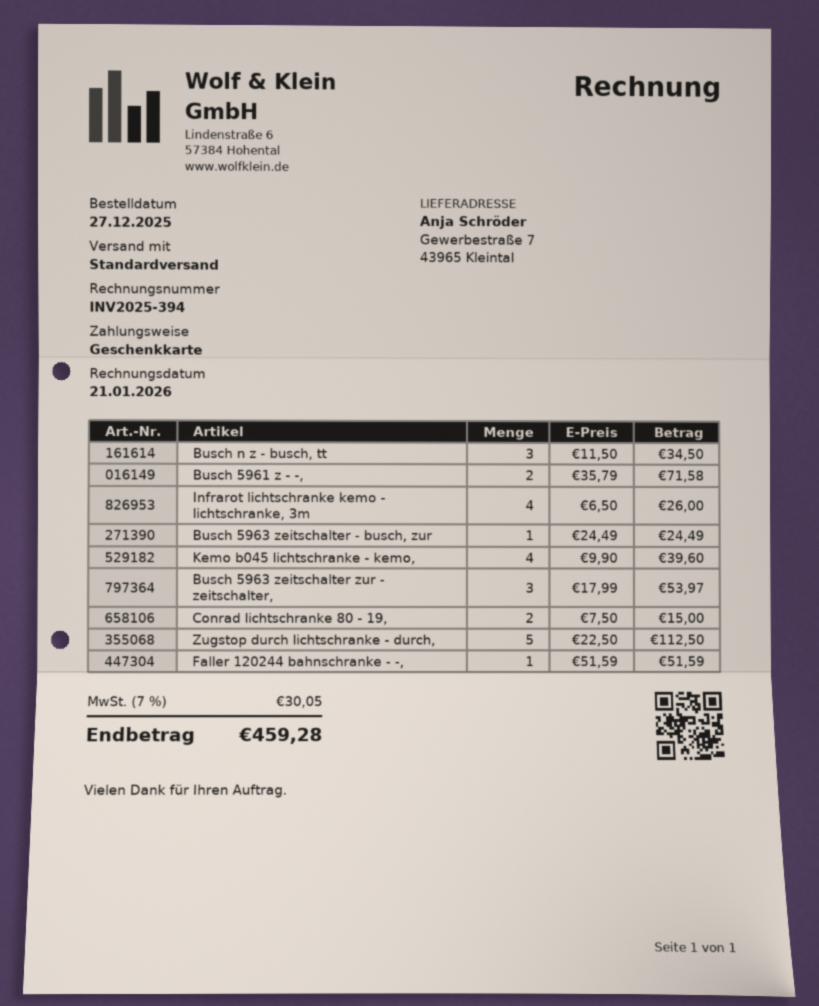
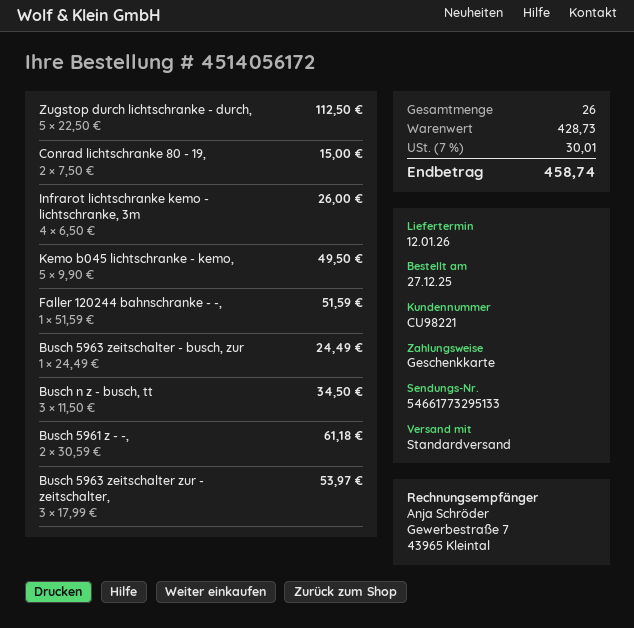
Busch 5961 z - -,: 2 x 35.79 = 71.58 -> 2 x 30.59 = 61.18
Kemo b045 lichtschranke - kemo,: 4 x 9.90 = 39.60 -> 5 x 9.90 = 49.50
tax: 7% = 30.05 -> 7% = 30.01
total: 459.28 -> 458.74

